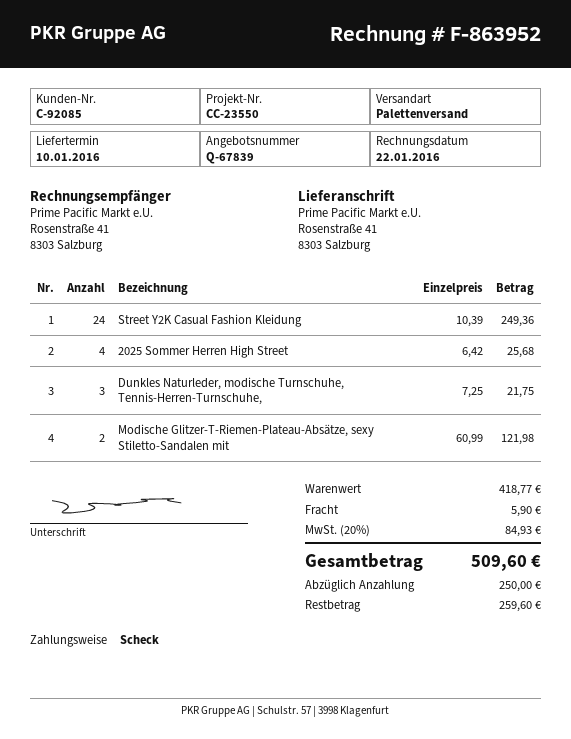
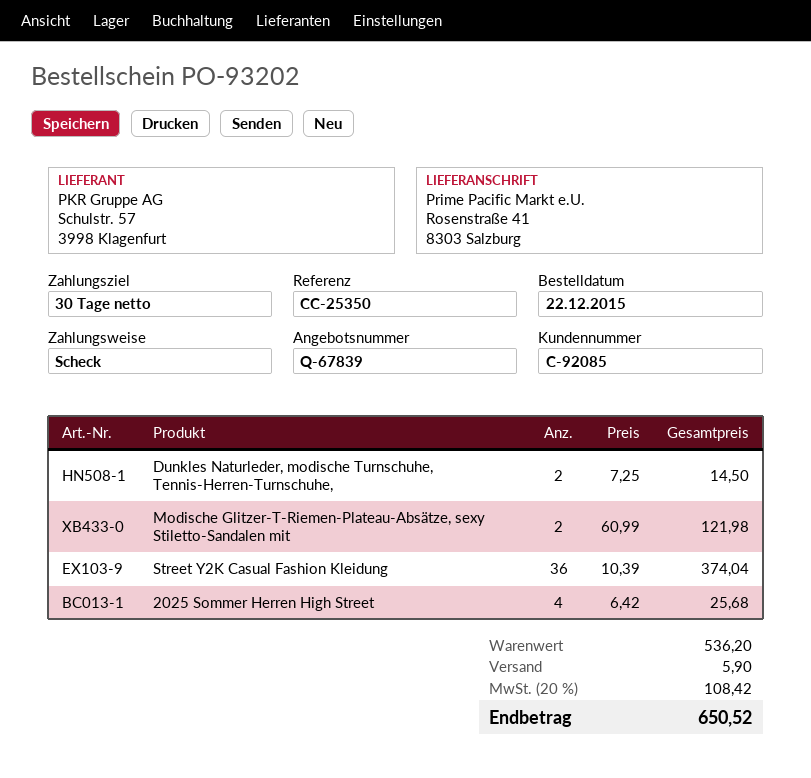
reference: CC-23550 -> CC-25350
Street Y2K Casual Fashion Kleidung: 24 x 10.39 = 249.36 -> 36 x 10.39 = 374.04
Dunkles Naturleder, modische Turnschuhe, Tennis-Herren-Turnschuhe,: 3 x 7.25 = 21.75 -> 2 x 7.25 = 14.50
subtotal: 418.77 -> 536.20
tax: 20% = 84.93 -> 20% = 108.42
total: 509.60 -> 650.52

